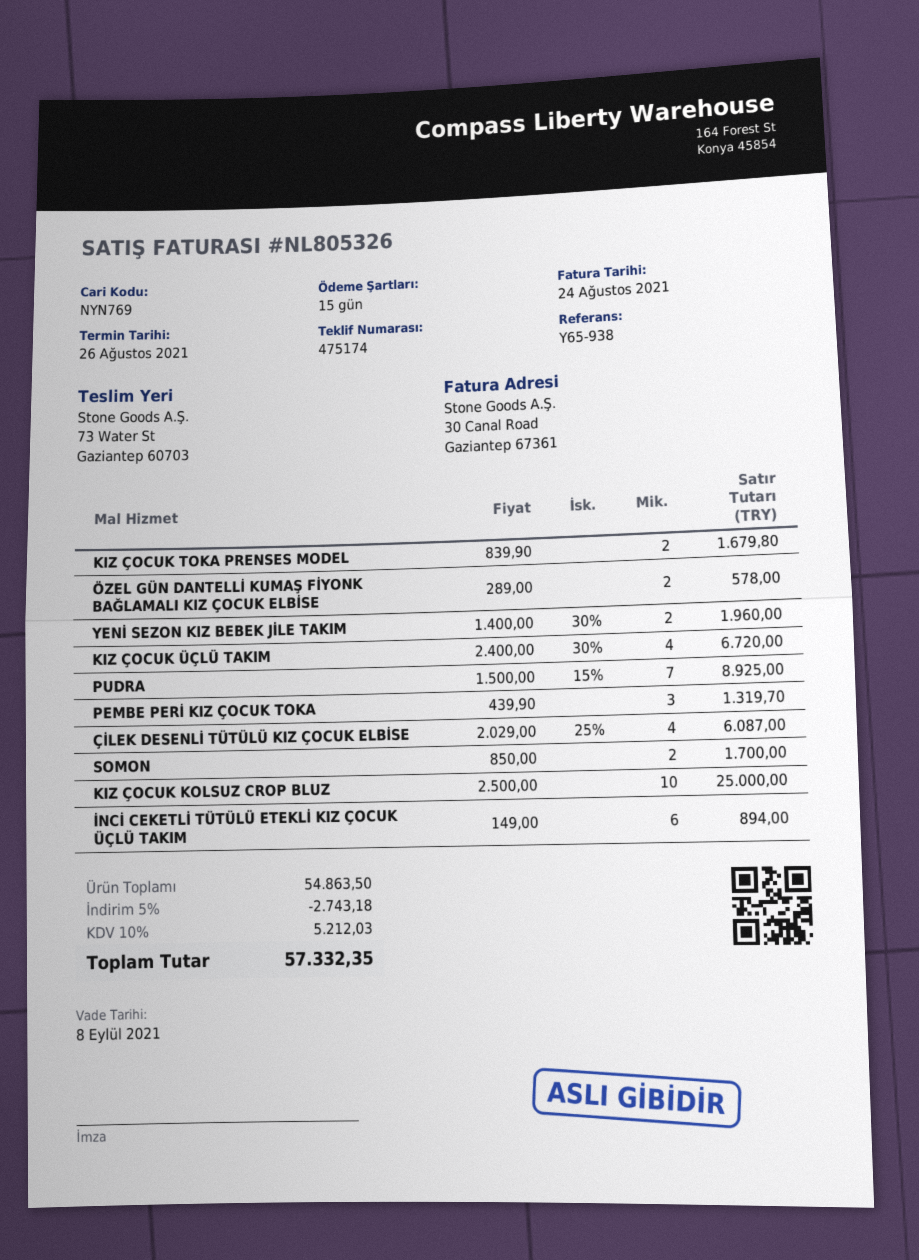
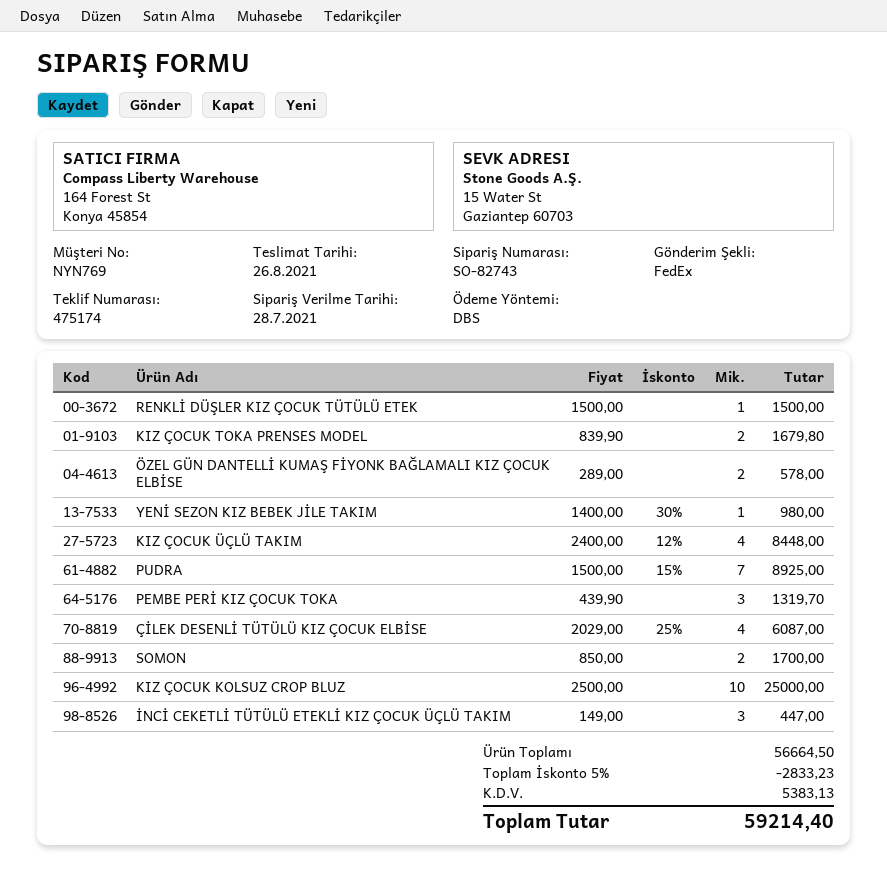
ship to: 73 Water St, Gaziantep 60703 -> 15 Water St, Gaziantep 60703
YENİ SEZON KIZ BEBEK JİLE TAKIM: 2 x 1400.00 - 30% = 1960.00 -> 1 x 1400.00 - 30% = 980.00
KIZ ÇOCUK ÜÇLÜ TAKIM: 4 x 2400.00 - 30% = 6720.00 -> 4 x 2400.00 - 12% = 8448.00
İNCİ CEKETLİ TÜTÜLÜ ETEKLİ KIZ ÇOCUK ÜÇLÜ TAKIM: 6 x 149.00 = 894.00 -> 3 x 149.00 = 447.00
RENKLİ DÜŞLER KIZ ÇOCUK TÜTÜLÜ ETEK: none -> 1 x 1500.00 = 1500.00
subtotal: 54863.50 -> 56664.50
discount: 5% = 2743.18 -> 5% = 2833.23
tax: 5212.03 -> 5383.13
total: 57332.35 -> 59214.40

